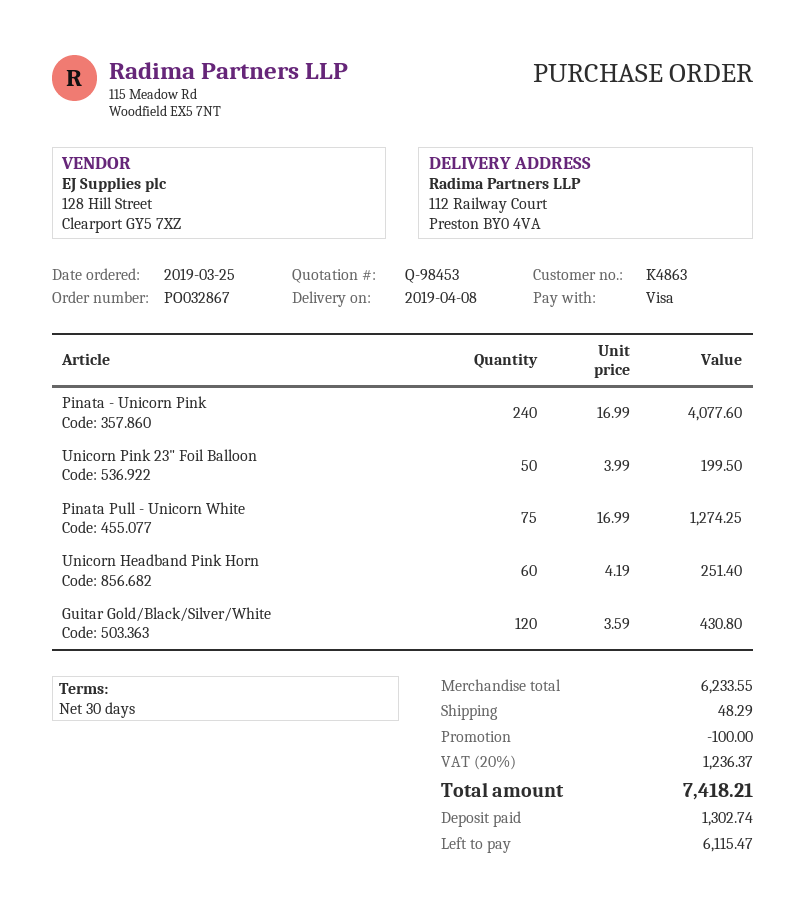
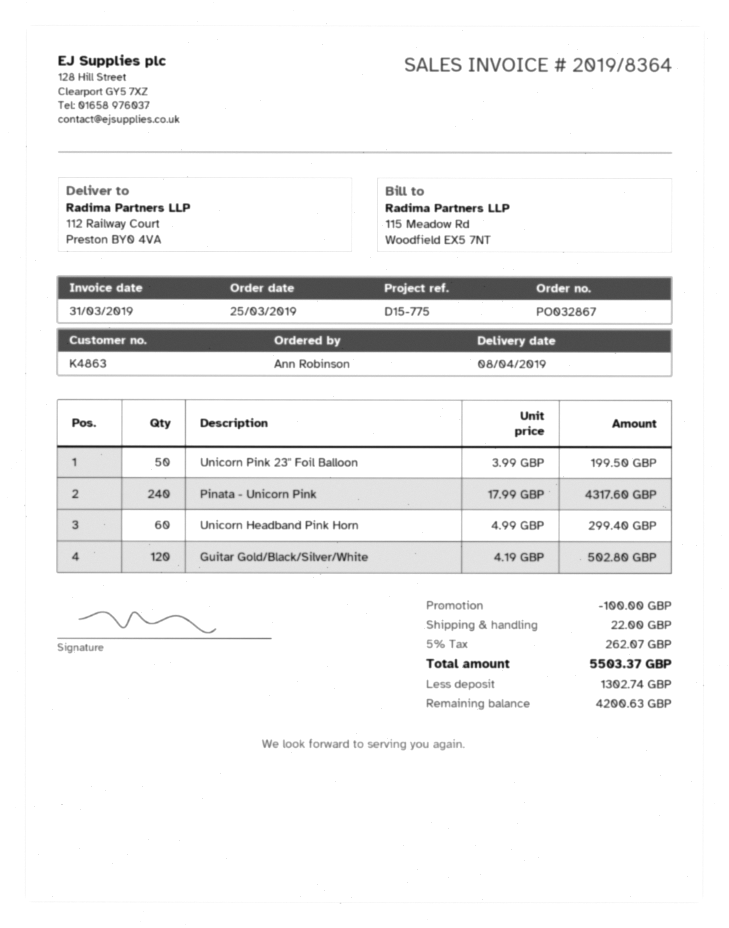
Pinata - Unicorn Pink: 240 x 16.99 = 4077.60 -> 240 x 17.99 = 4317.60
Pinata Pull - Unicorn White: 75 x 16.99 = 1274.25 -> none
Unicorn Headband Pink Horn: 60 x 4.19 = 251.40 -> 60 x 4.99 = 299.40
Guitar Gold/Black/Silver/White: 120 x 3.59 = 430.80 -> 120 x 4.19 = 502.80
shipping: 48.29 -> 22.00
tax: 20% = 1236.37 -> 5% = 262.07
total: 7418.21 -> 5503.37
balance: 6115.47 -> 4200.63

